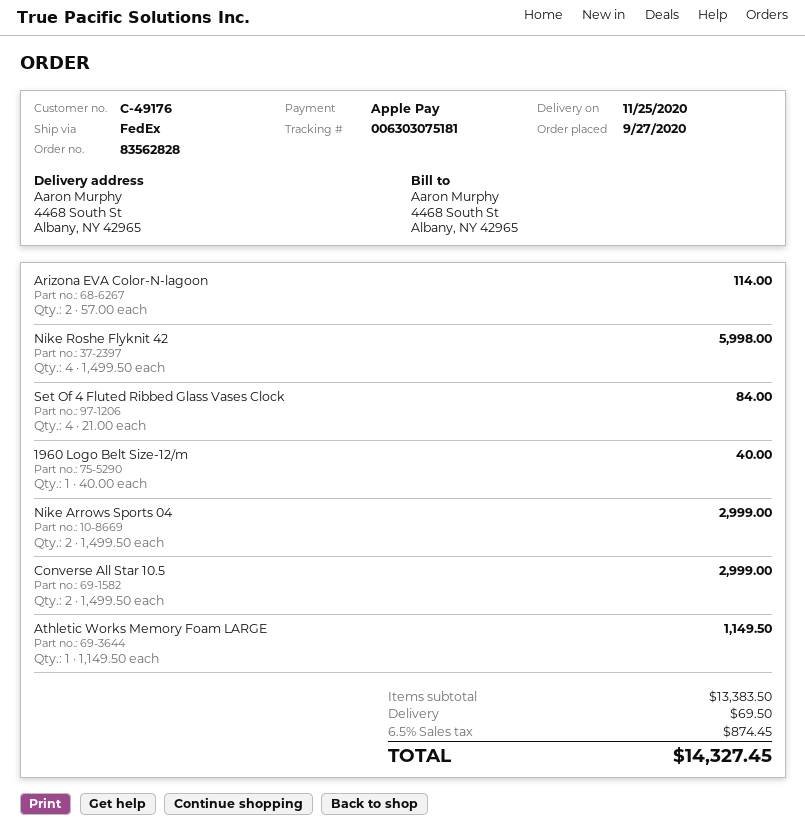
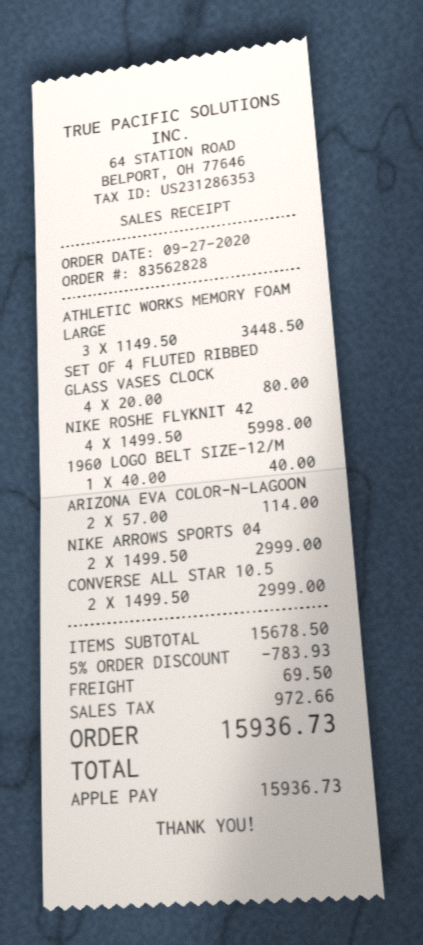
Set Of 4 Fluted Ribbed Glass Vases Clock: 4 x 21.00 = 84.00 -> 4 x 20.00 = 80.00
Athletic Works Memory Foam LARGE: 1 x 1149.50 = 1149.50 -> 3 x 1149.50 = 3448.50
subtotal: 13383.50 -> 15678.50
discount: none -> 5% = 783.93
tax: 874.45 -> 972.66
total: 14327.45 -> 15936.73

